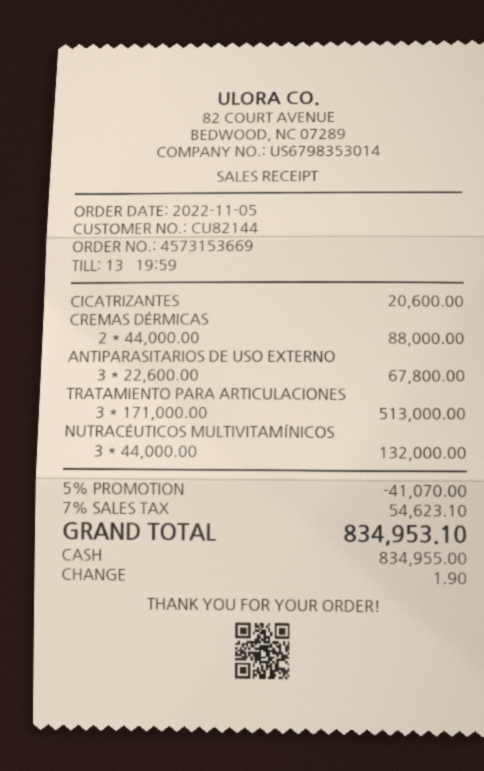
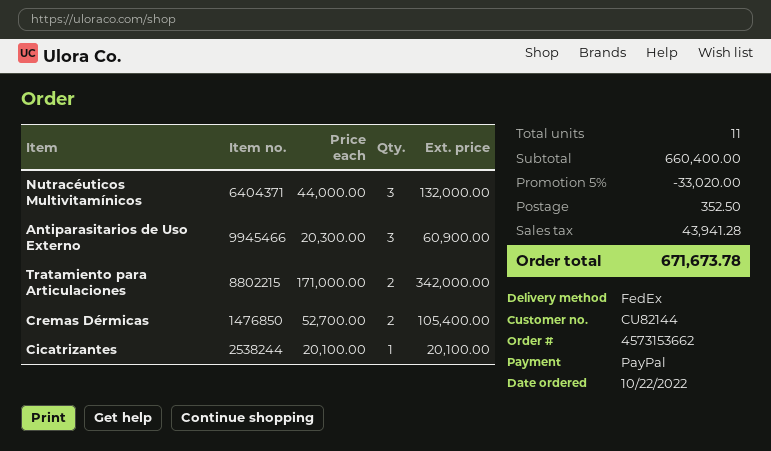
order number: 4573153669 -> 4573153662
order date: 2022-11-05 -> 2022-10-22
payment method: cash -> PayPal
CICATRIZANTES: 1 x 20600.00 = 20600.00 -> 1 x 20100.00 = 20100.00
CREMAS DÉRMICAS: 2 x 44000.00 = 88000.00 -> 2 x 52700.00 = 105400.00
ANTIPARASITARIOS DE USO EXTERNO: 3 x 22600.00 = 67800.00 -> 3 x 20300.00 = 60900.00
TRATAMIENTO PARA ARTICULACIONES: 3 x 171000.00 = 513000.00 -> 2 x 171000.00 = 342000.00
discount: 5% = 41070.00 -> 5% = 33020.00
shipping: none -> 352.50
tax: 54623.10 -> 43941.28
total: 834953.10 -> 671673.78

